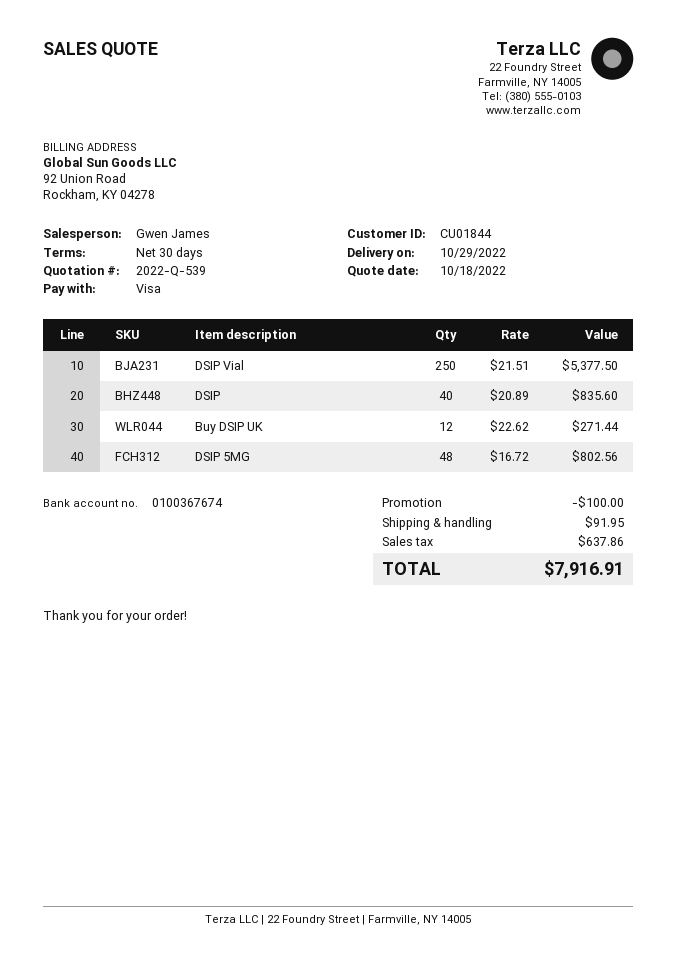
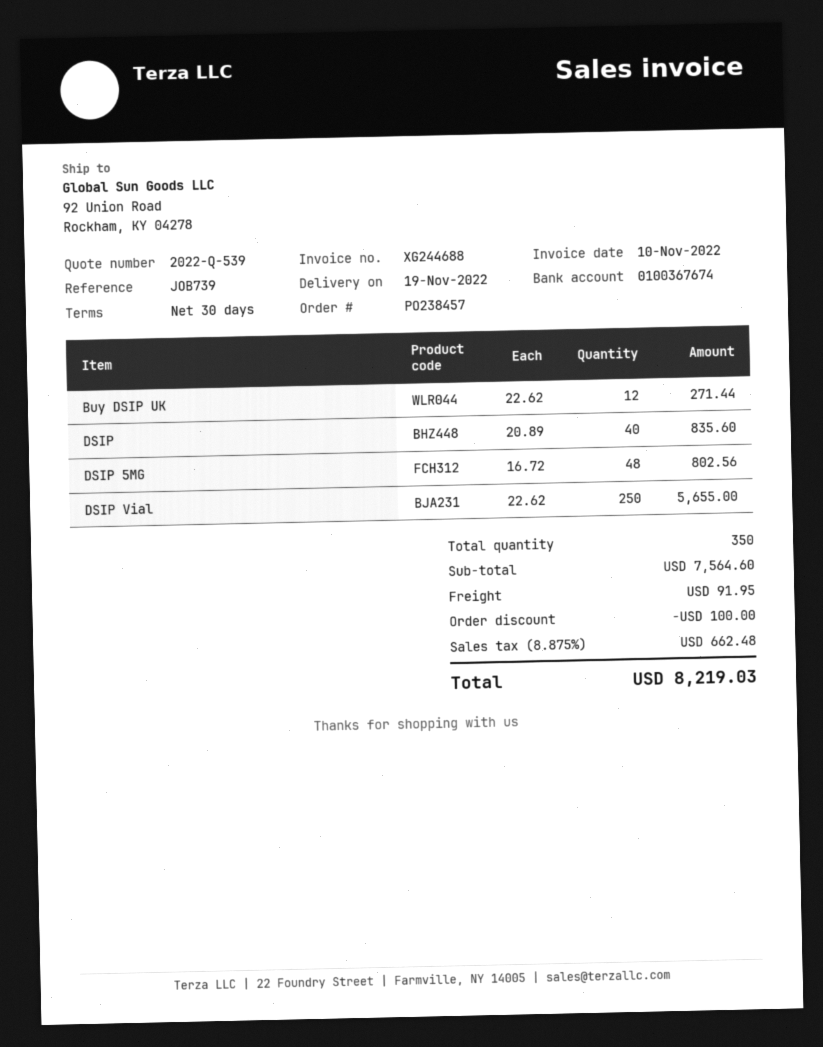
delivery date: 2022-10-29 -> 2022-11-19
DSIP Vial: 250 x 21.51 = 5377.50 -> 250 x 22.62 = 5655.00
tax: 637.86 -> 662.48
total: 7916.91 -> 8219.03

